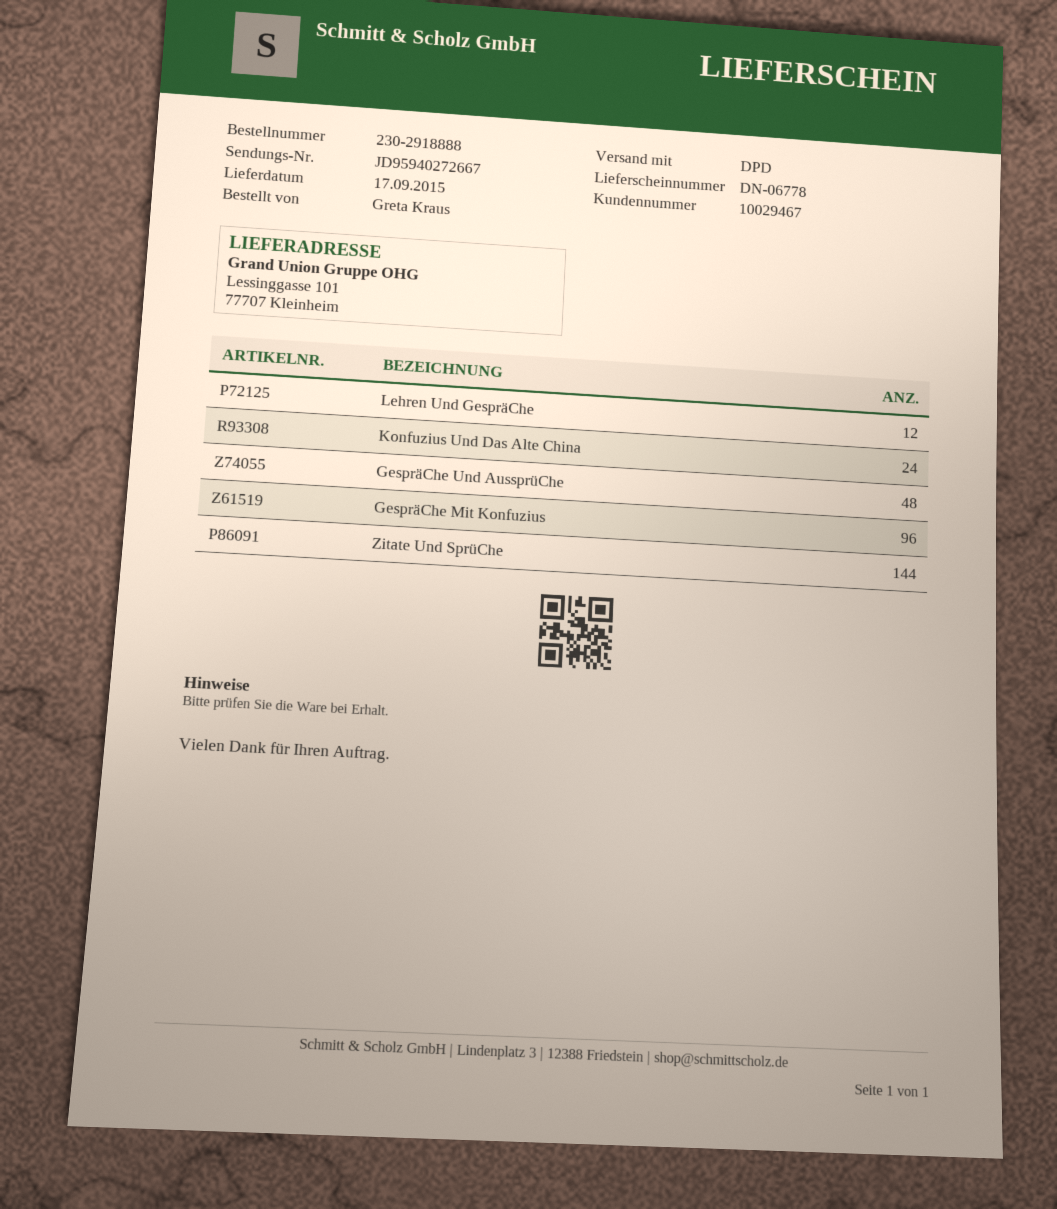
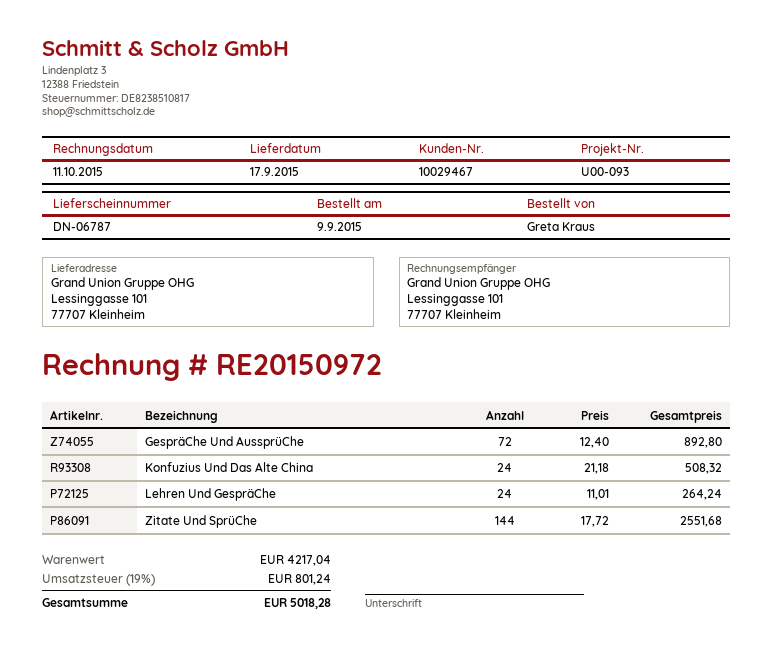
delivery note number: DN-06778 -> DN-06787
Lehren Und GespräChe: 12 -> 24
GespräChe Und AussprüChe: 48 -> 72
GespräChe Mit Konfuzius: 96 -> none

